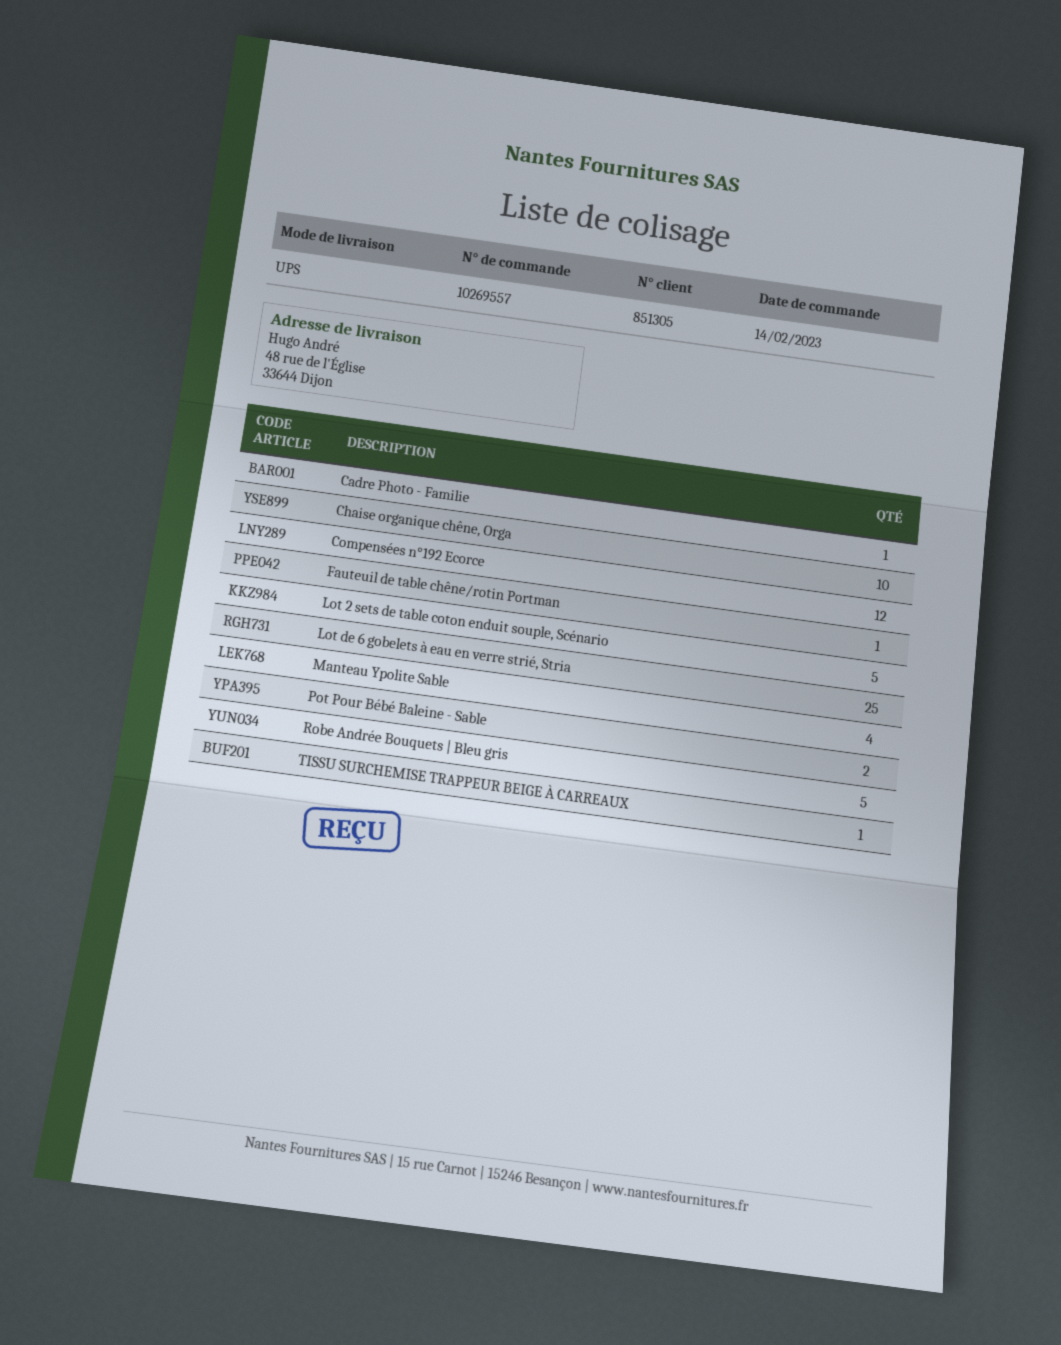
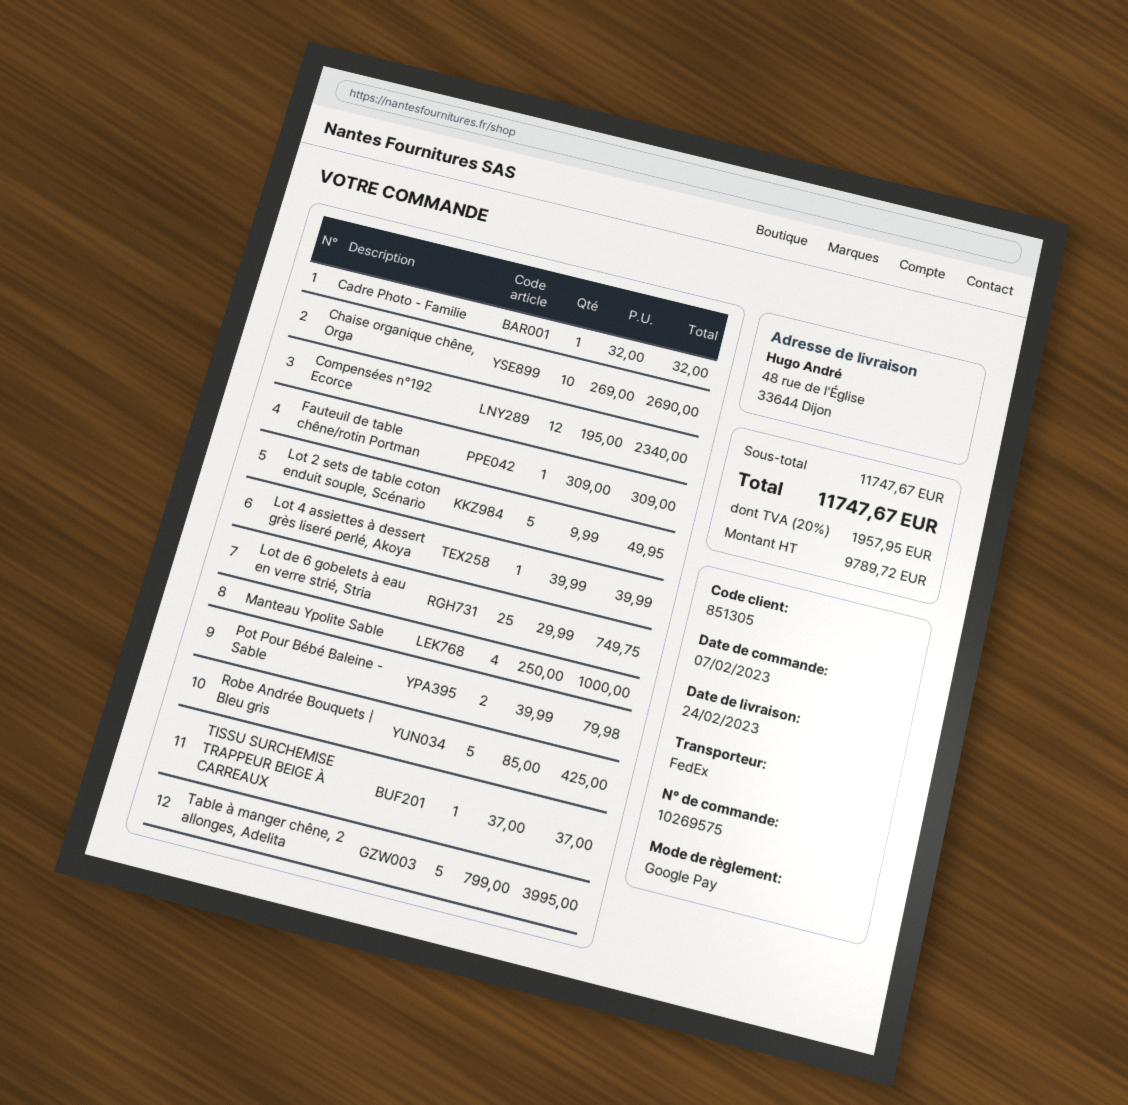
order number: 10269557 -> 10269575
order date: 2023-02-14 -> 2023-02-07
shipping method: UPS -> FedEx
Lot 4 assiettes à dessert grès liseré perlé, Akoya: none -> 1
Table à manger chêne, 2 allonges, Adelita: none -> 5

